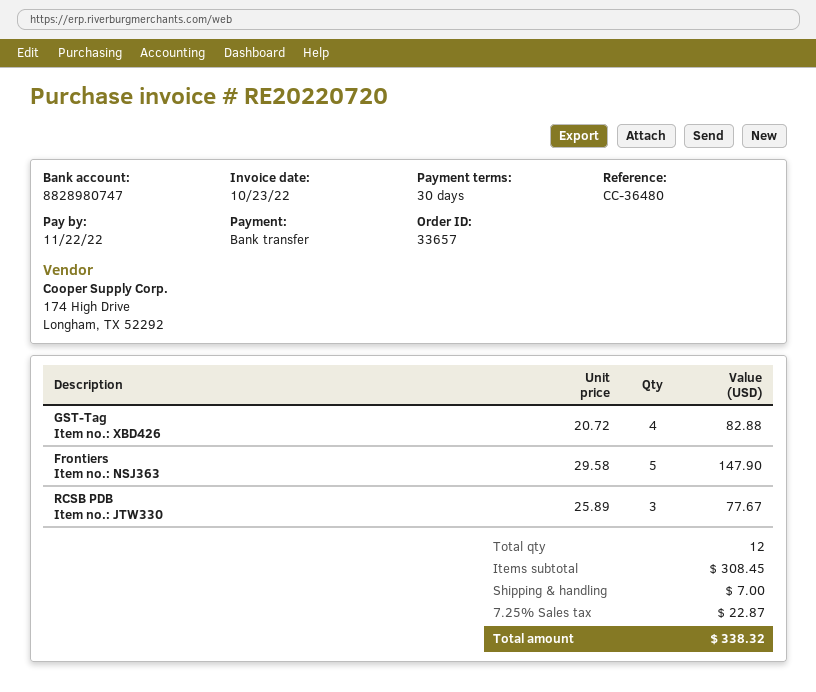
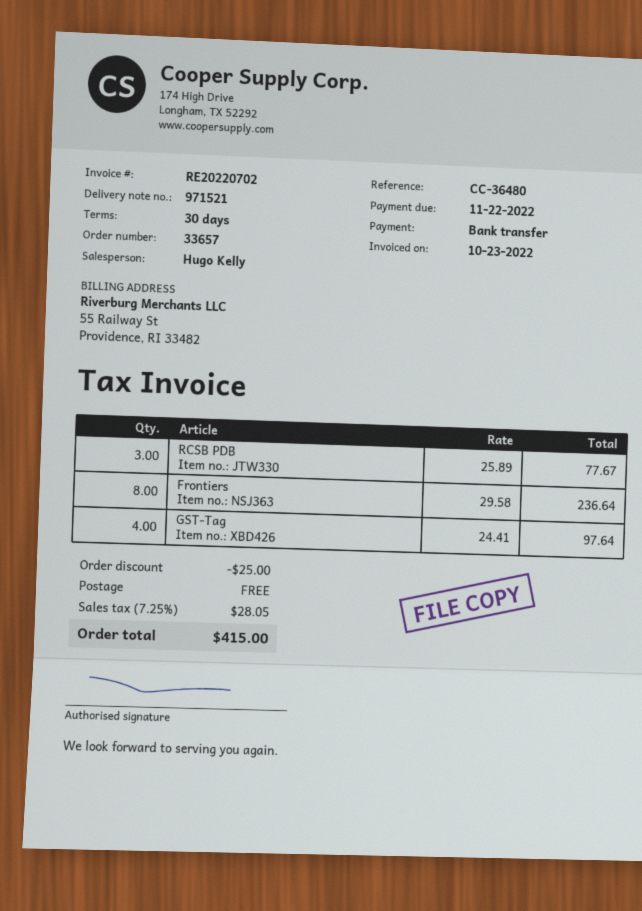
invoice number: RE20220720 -> RE20220702
GST-Tag: 4 x 20.72 = 82.88 -> 4 x 24.41 = 97.64
Frontiers: 5 x 29.58 = 147.90 -> 8 x 29.58 = 236.64
discount: none -> 25.00
shipping: 7.00 -> 0.00
tax: 7.25% = 22.87 -> 7.25% = 28.05
total: 338.32 -> 415.00

